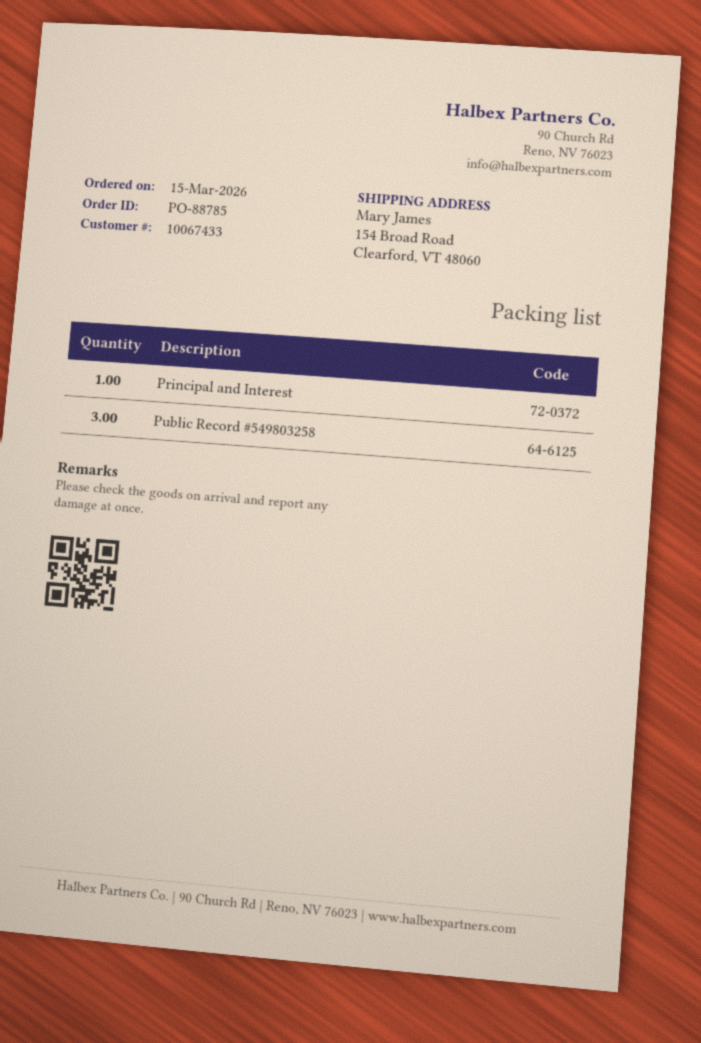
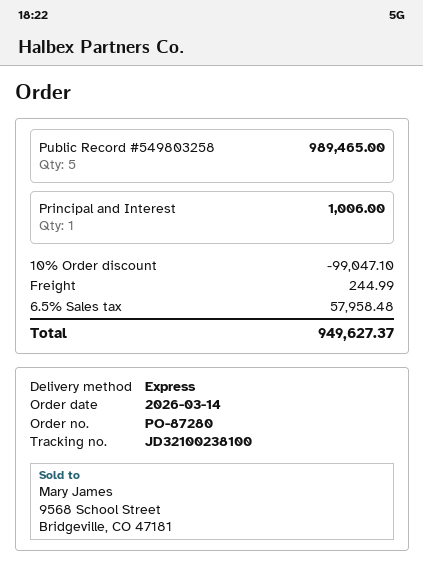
order number: PO-88785 -> PO-87280
order date: 2026-03-15 -> 2026-03-14
Public Record #549803258: 3 -> 5

